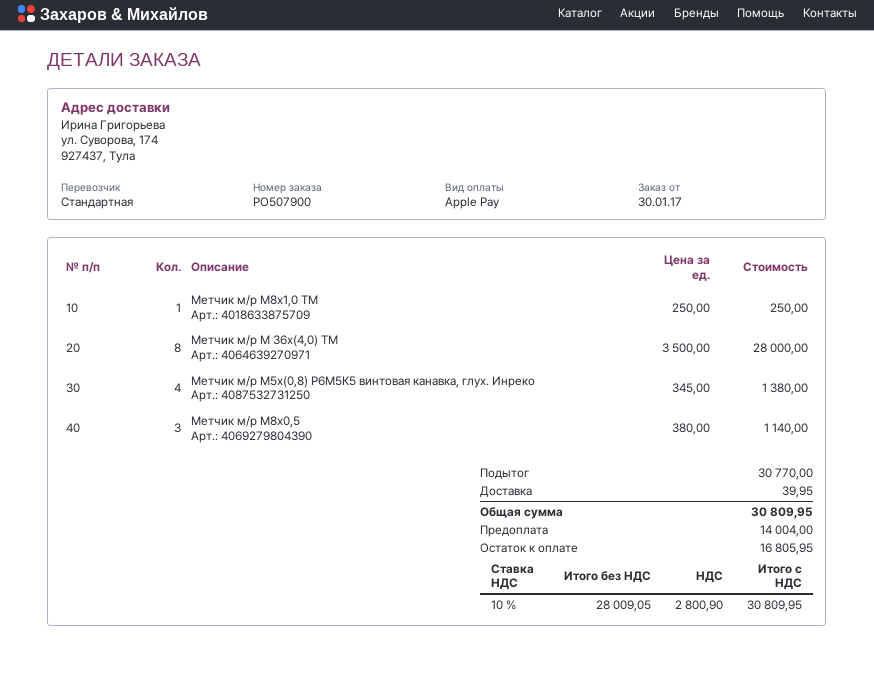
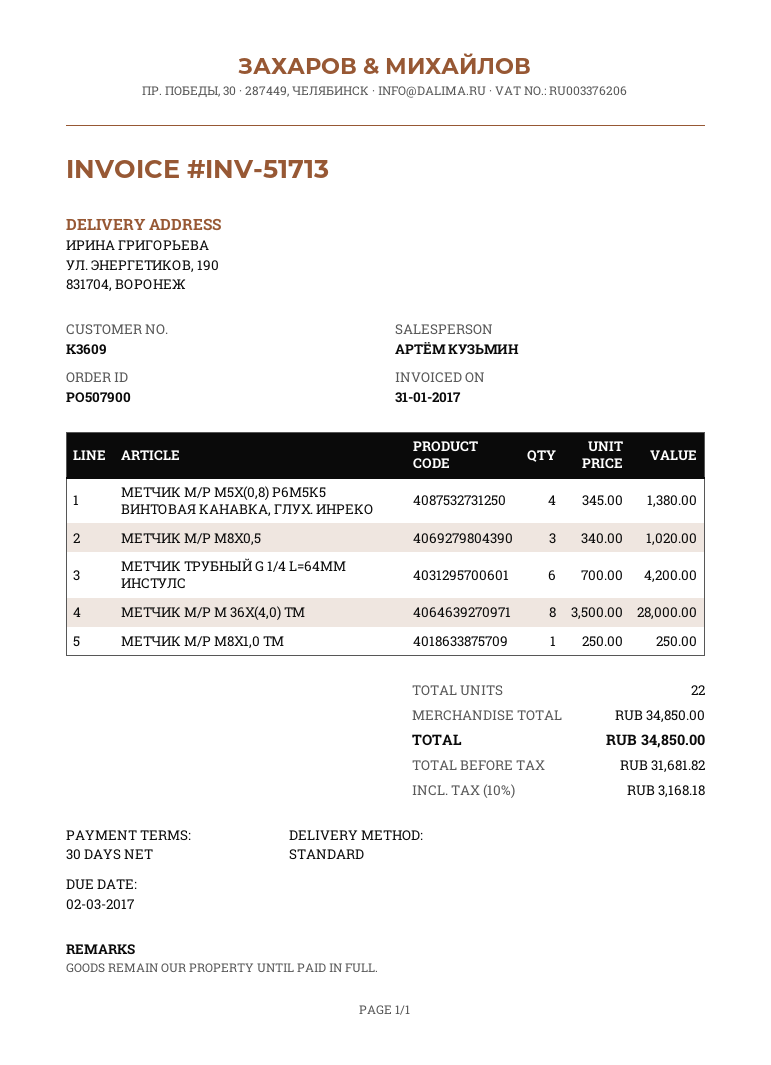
ship to: ул. Суворова, 174, 927437, Тула -> УЛ. ЭНЕРГЕТИКОВ, 190, 831704, ВОРОНЕЖ
Метчик м/р М8х0,5: 3 x 380.00 = 1140.00 -> 3 x 340.00 = 1020.00
МЕТЧИК ТРУБНЫЙ G 1/4 L=64ММ ИНСТУЛС: none -> 6 x 700.00 = 4200.00
subtotal: 30770.00 -> 34850.00
shipping: 39.95 -> none
net: 28009.05 -> 31681.82
tax: 10% = 2800.90 -> 10% = 3168.18
total: 30809.95 -> 34850.00

